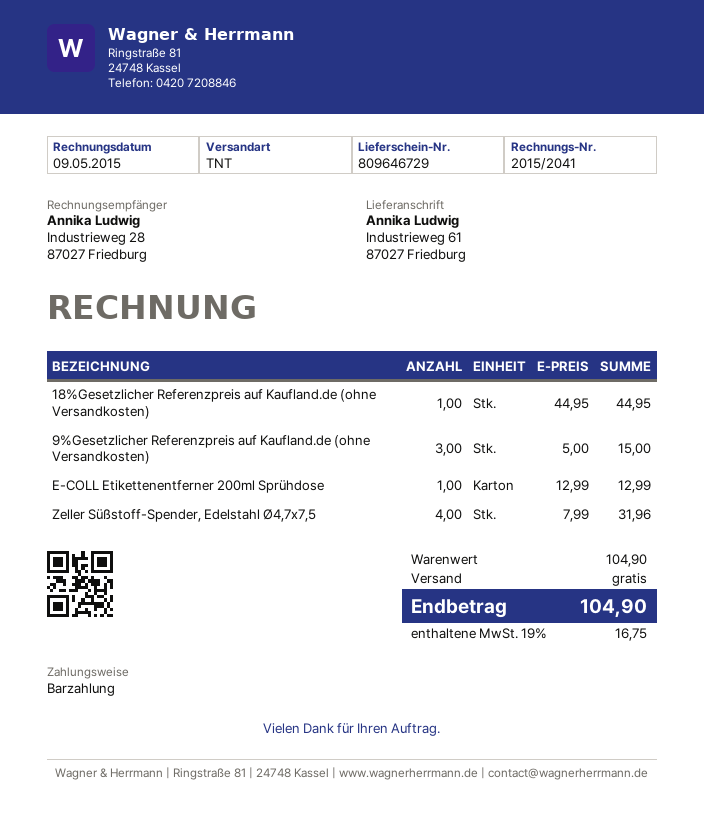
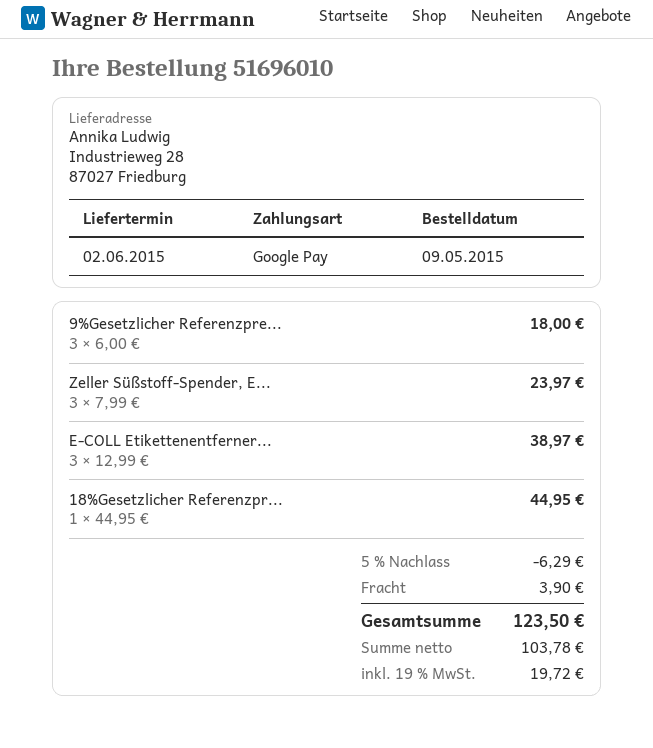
payment method: cash -> Google Pay
ship to: Industrieweg 61, 87027 Friedburg -> Industrieweg 28, 87027 Friedburg
9%Gesetzlicher Referenzpreis auf Kaufland.de (ohne Versandkosten): 3 x 5.00 = 15.00 -> 3 x 6.00 = 18.00
E-COLL Etikettenentferner 200ml Sprühdose: 1 x 12.99 = 12.99 -> 3 x 12.99 = 38.97
Zeller Süßstoff-Spender, Edelstahl Ø4,7x7,5: 4 x 7.99 = 31.96 -> 3 x 7.99 = 23.97
discount: none -> 5% = 6.29
shipping: 0.00 -> 3.90
tax: 19% = 16.75 -> 19% = 19.72
total: 104.90 -> 123.50

